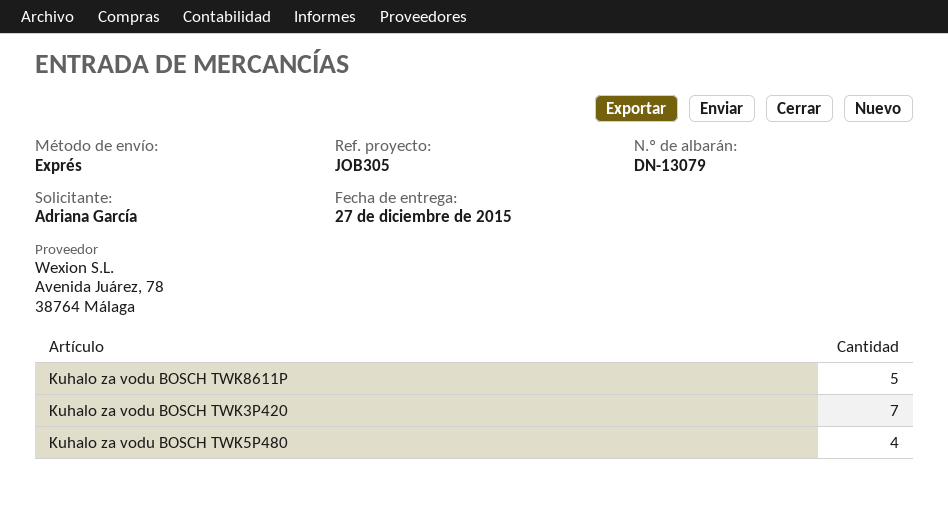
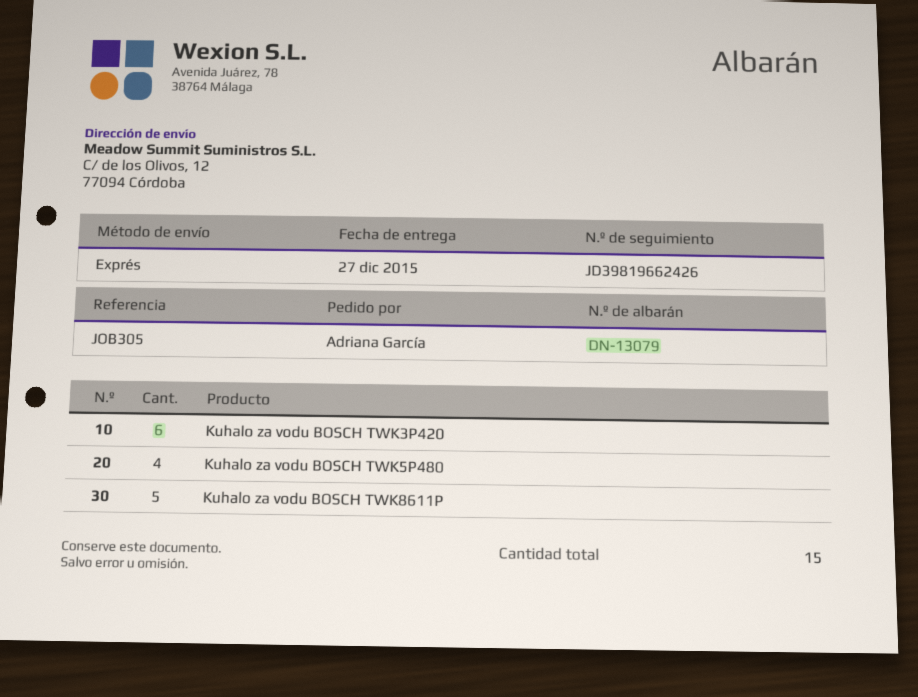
Kuhalo za vodu BOSCH TWK3P420: 7 -> 6

